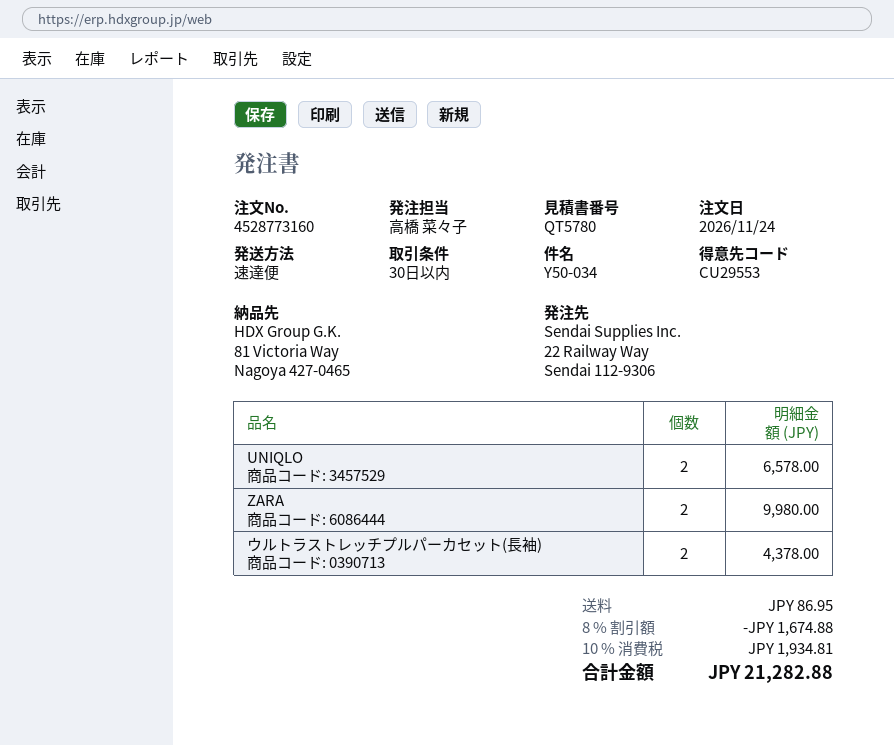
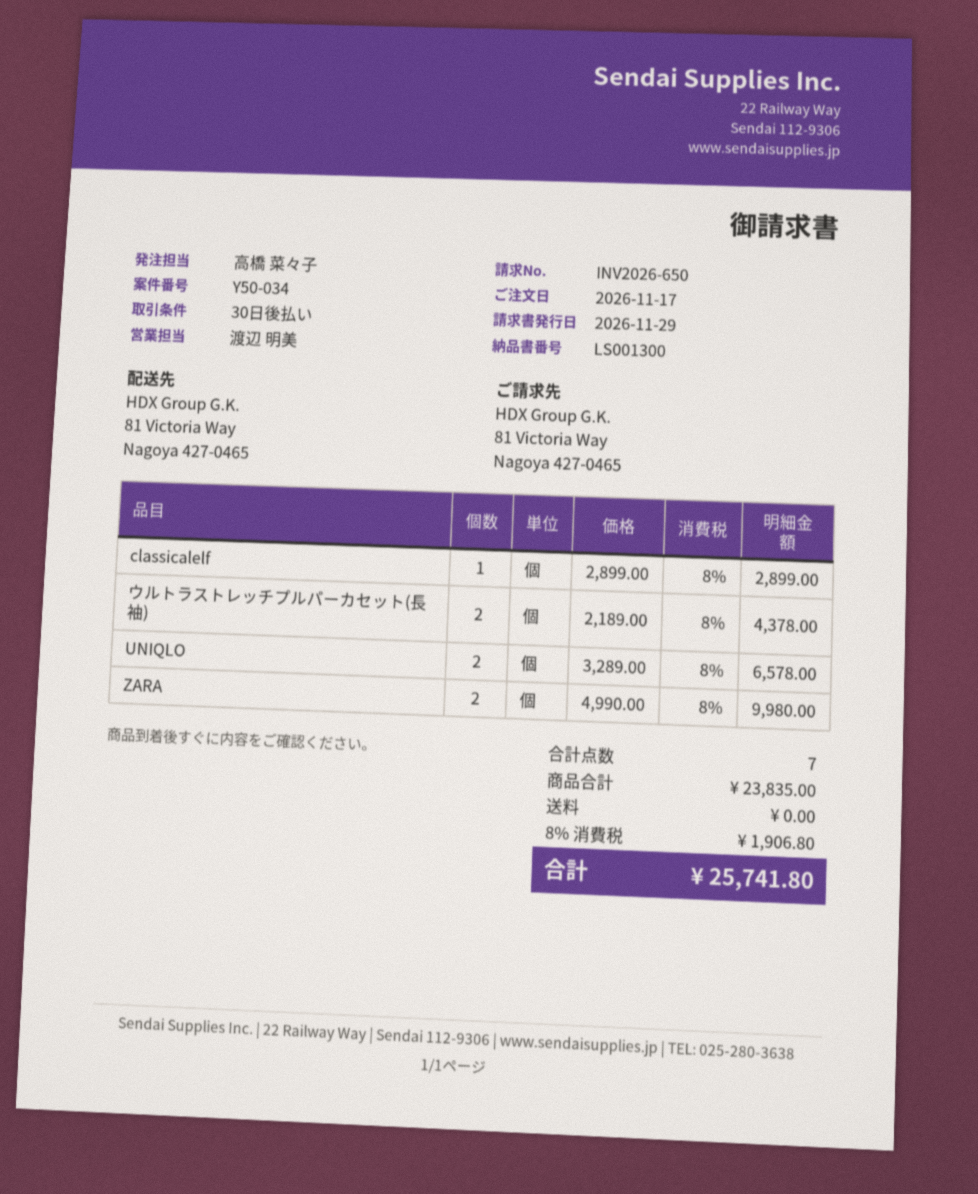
order date: 2026-11-24 -> 2026-11-17
classicalelf: none -> 1 for 2899.00
discount: 8% = 1674.88 -> none
shipping: 86.95 -> 0.00
tax: 10% = 1934.81 -> 8% = 1906.80
total: 21282.88 -> 25741.80

